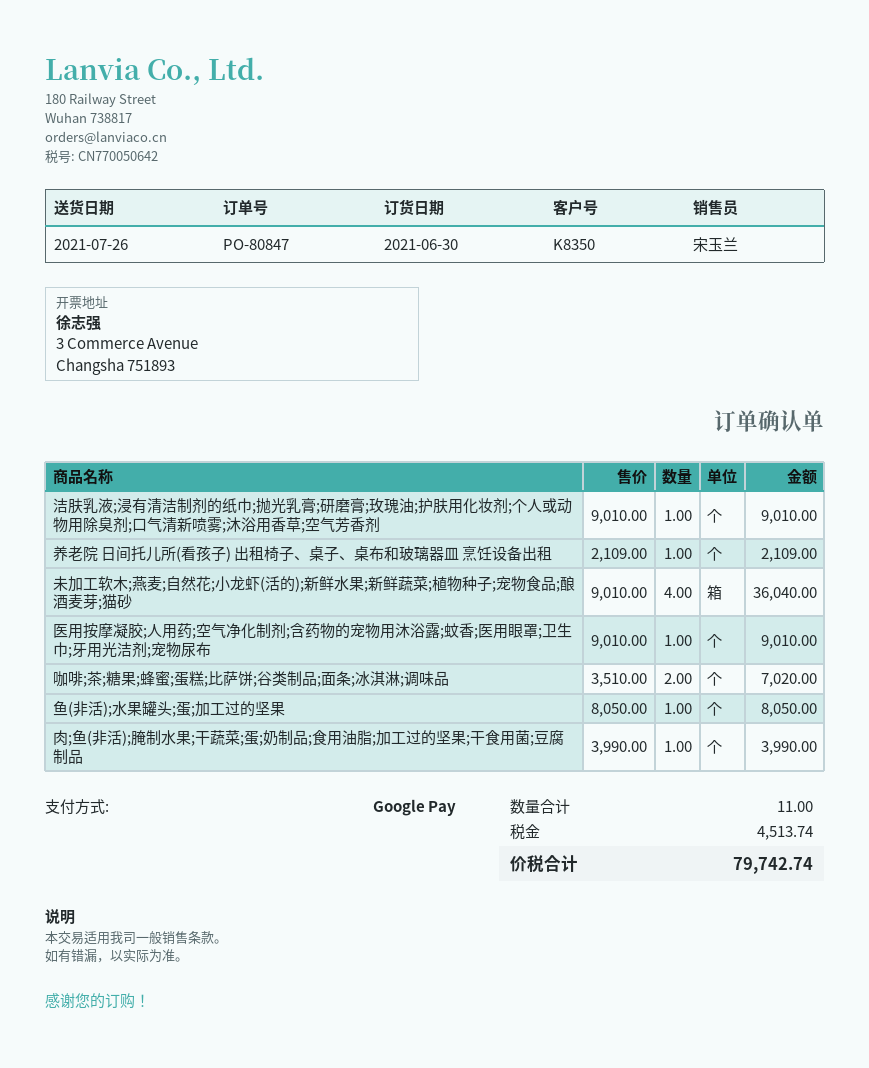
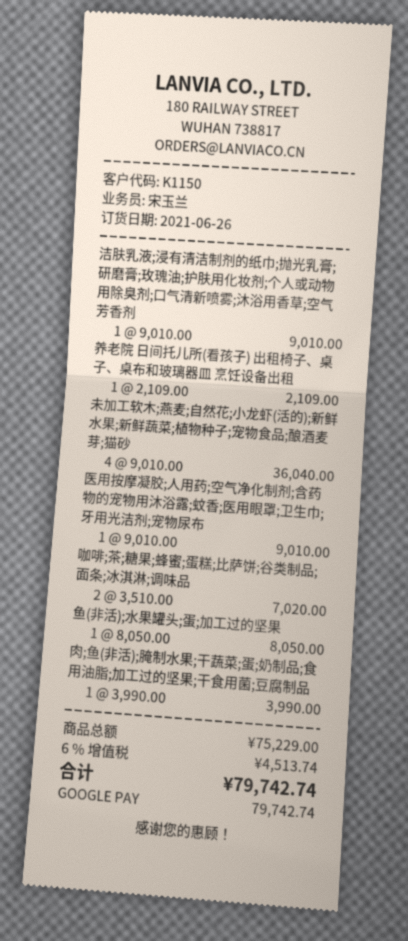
order date: 2021-06-30 -> 2021-06-26
customer number: K8350 -> K1150

